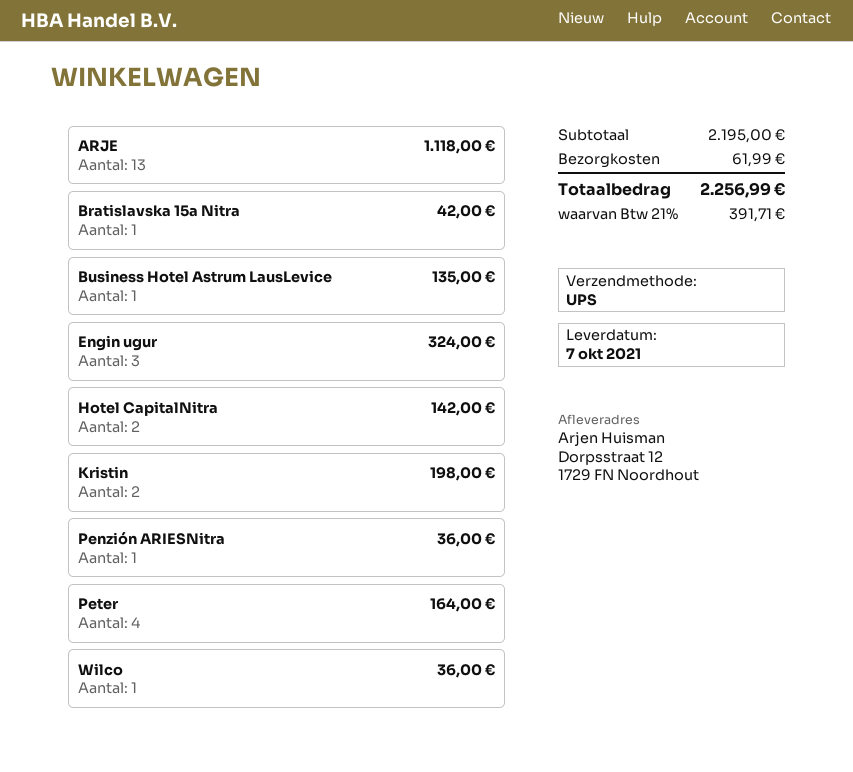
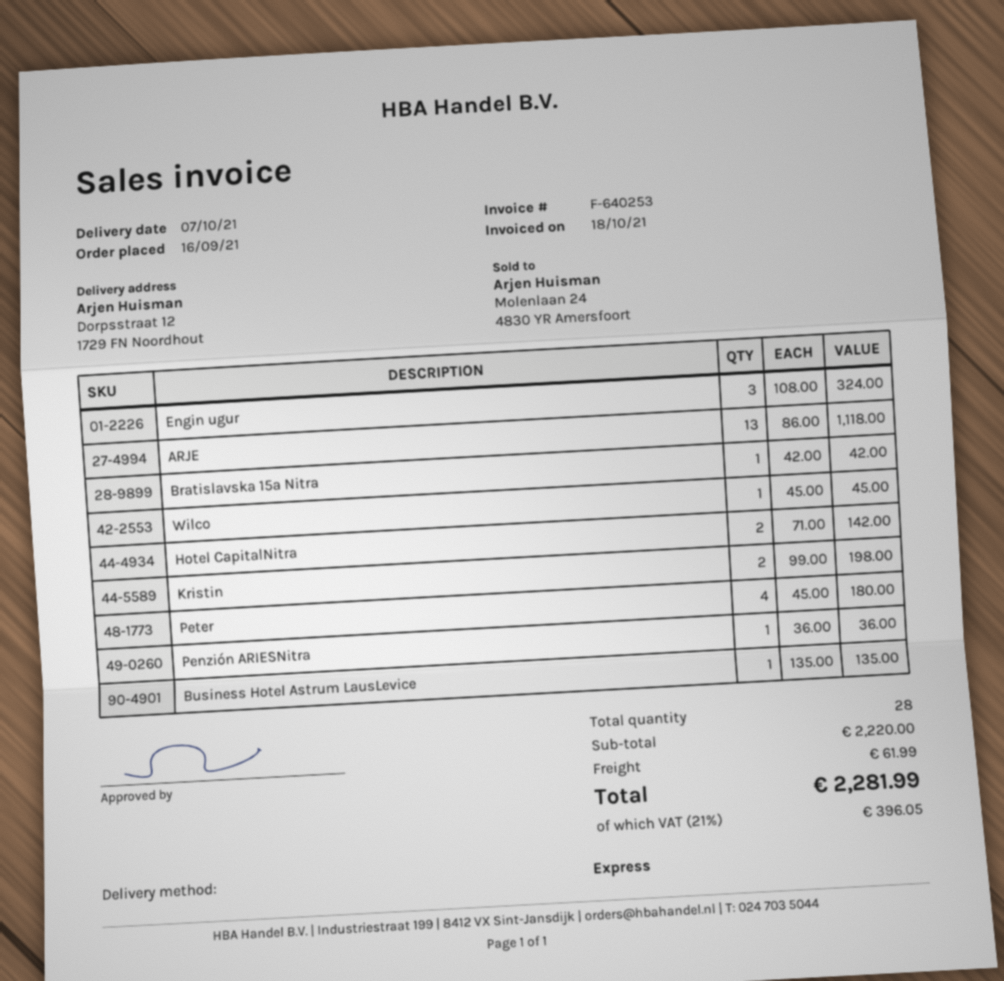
shipping method: UPS -> express
Peter: 4 for 164.00 -> 4 for 180.00
Wilco: 1 for 36.00 -> 1 for 45.00
subtotal: 2195.00 -> 2220.00
tax: 21% = 391.71 -> 21% = 396.05
total: 2256.99 -> 2281.99

